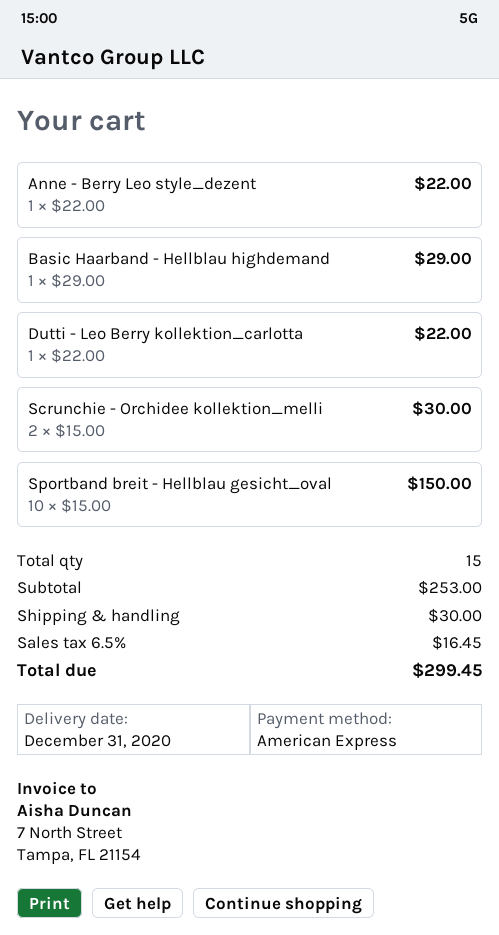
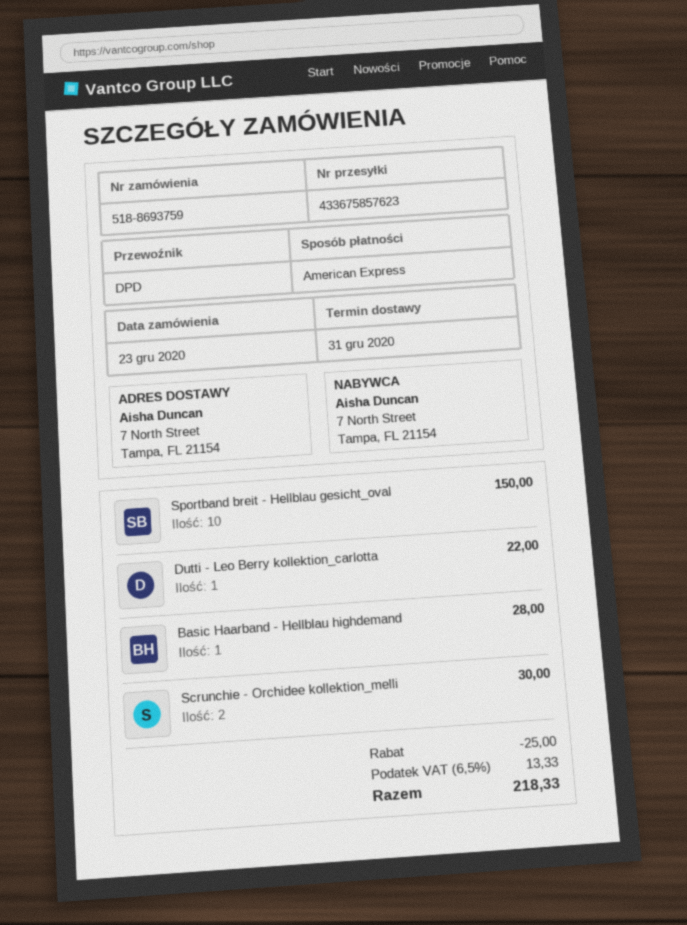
Anne - Berry Leo style_dezent: 1 for 22.00 -> none
Basic Haarband - Hellblau highdemand: 1 for 29.00 -> 1 for 28.00
discount: none -> 25.00
shipping: 30.00 -> none
tax: 6.5% = 16.45 -> 6.5% = 13.33
total: 299.45 -> 218.33

